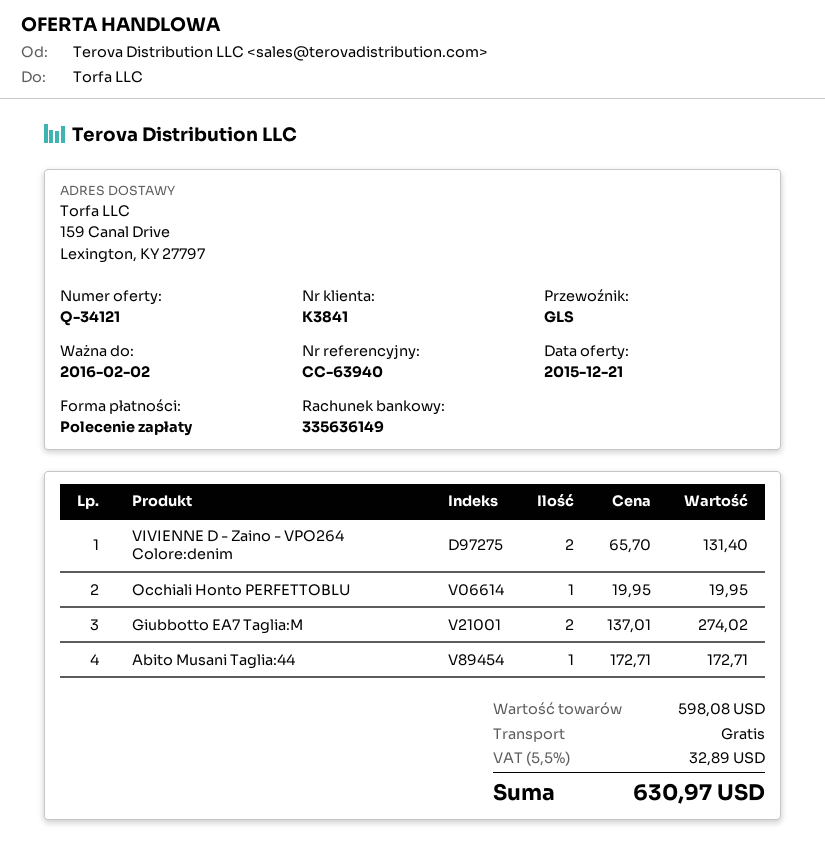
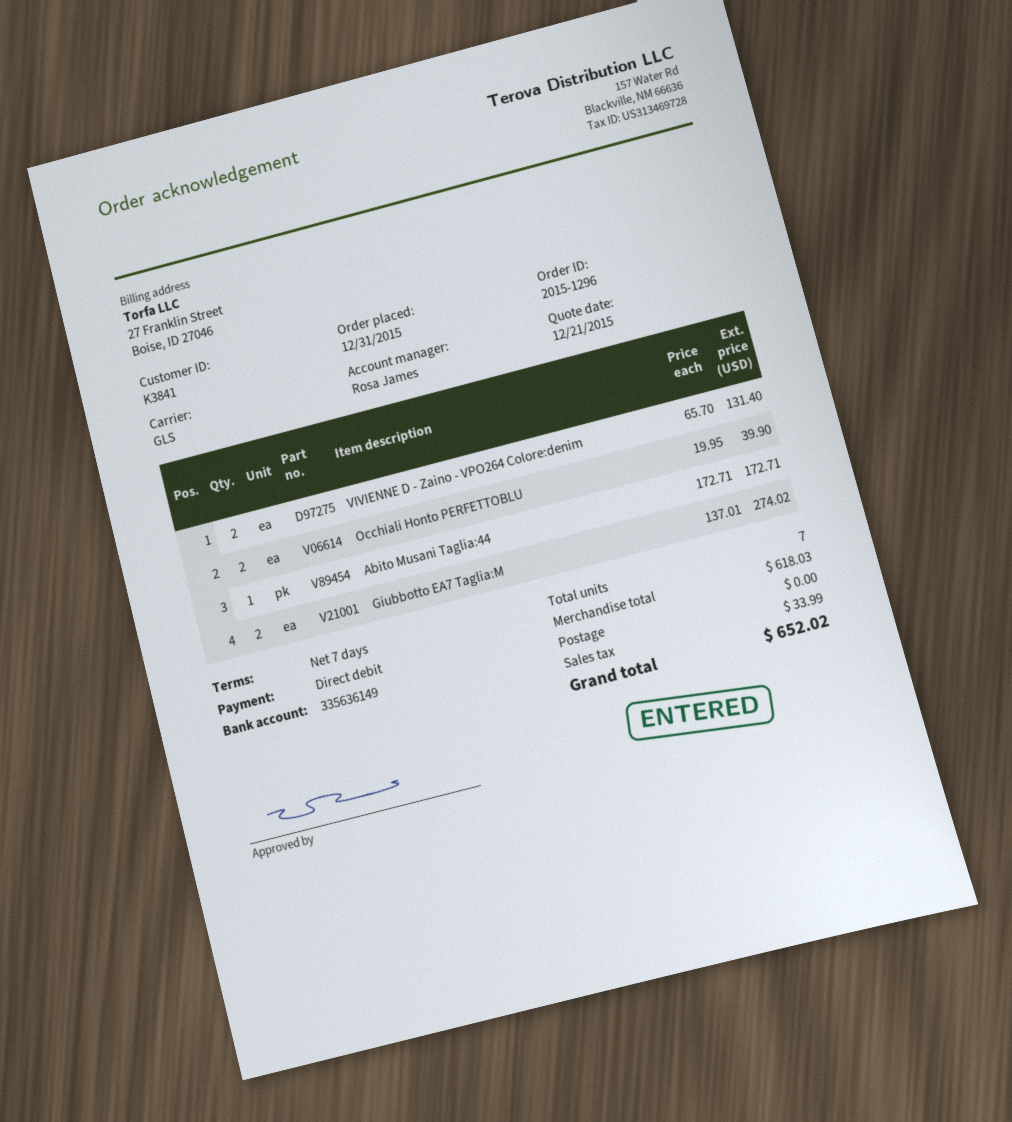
Occhiali Honto PERFETTOBLU: 1 x 19.95 = 19.95 -> 2 x 19.95 = 39.90
subtotal: 598.08 -> 618.03
tax: 32.89 -> 33.99
total: 630.97 -> 652.02

